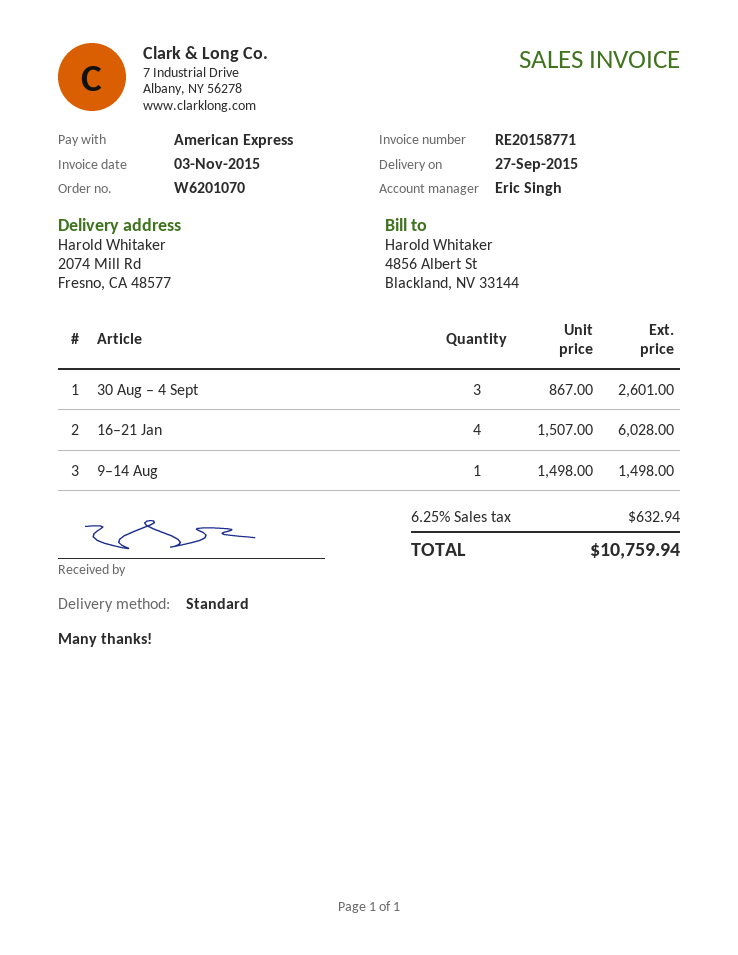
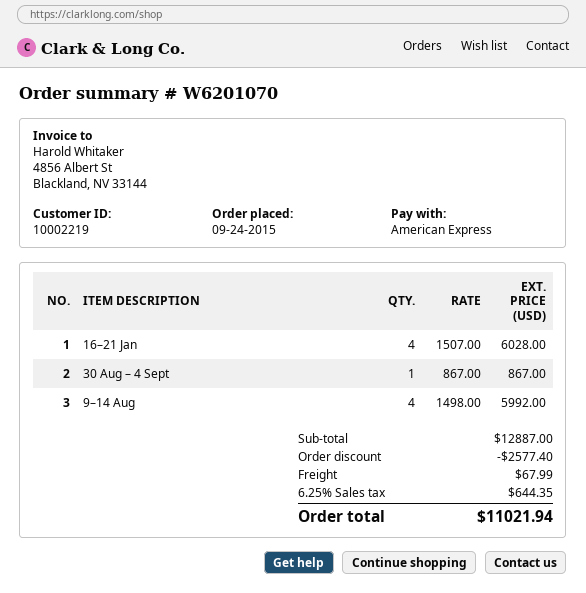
30 Aug – 4 Sept: 3 x 867.00 = 2601.00 -> 1 x 867.00 = 867.00
9–14 Aug: 1 x 1498.00 = 1498.00 -> 4 x 1498.00 = 5992.00
discount: none -> 2577.40
shipping: none -> 67.99
tax: 6.25% = 632.94 -> 6.25% = 644.35
total: 10759.94 -> 11021.94

